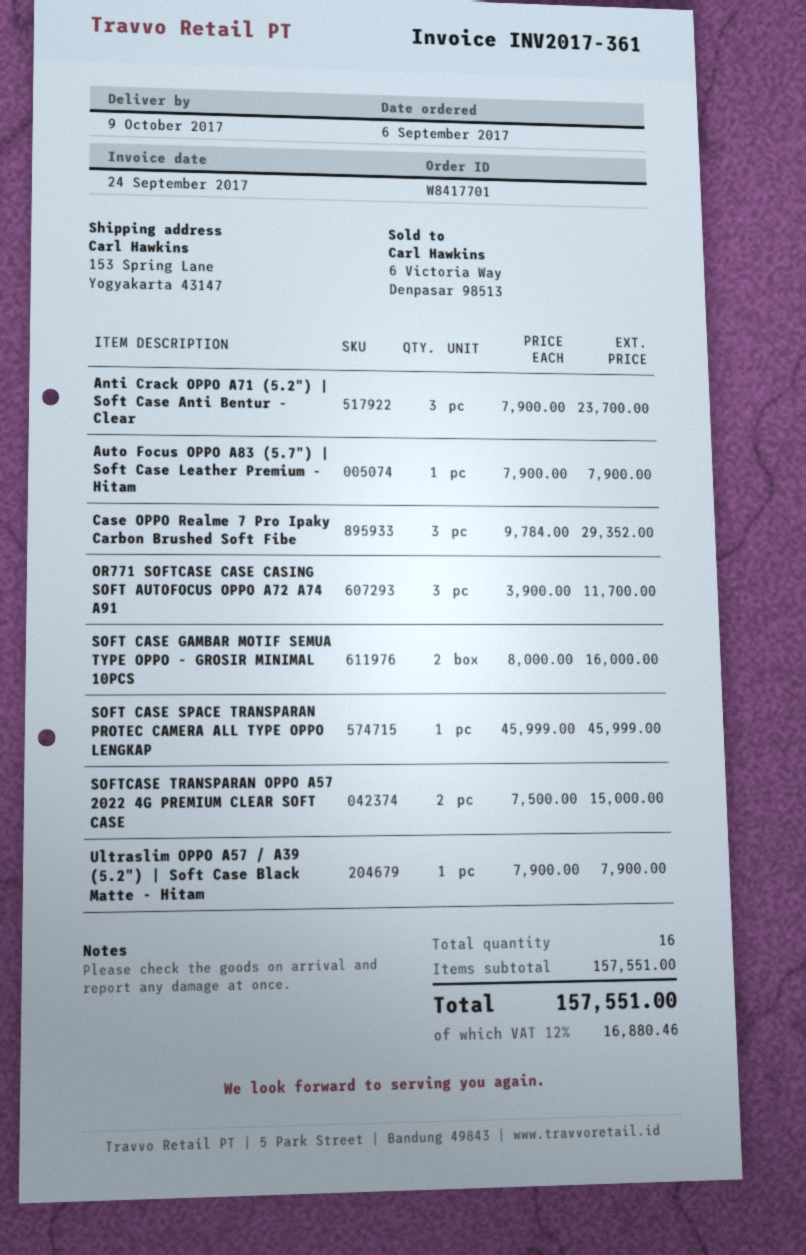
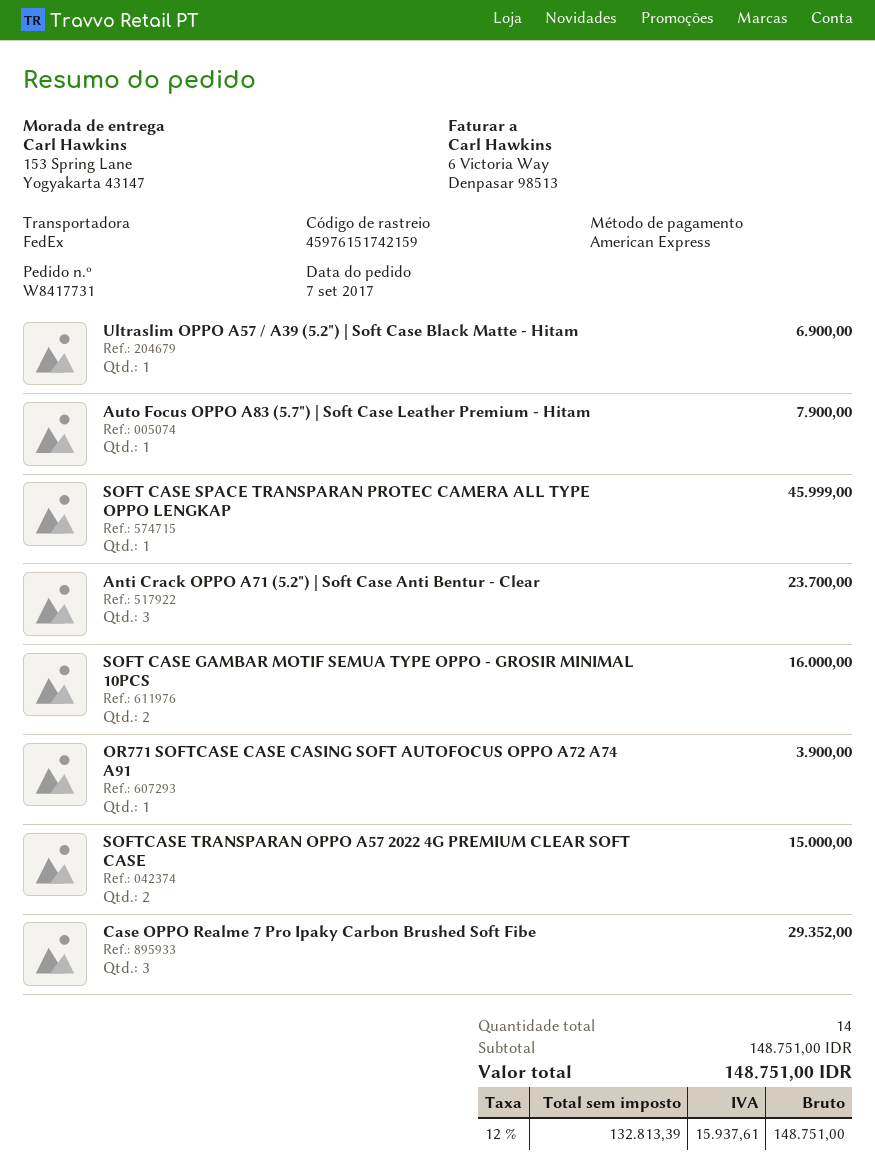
order number: W8417701 -> W8417731
order date: 2017-09-06 -> 2017-09-07
OR771 SOFTCASE CASE CASING SOFT AUTOFOCUS OPPO A72 A74 A91: 3 for 11700.00 -> 1 for 3900.00
Ultraslim OPPO A57 / A39 (5.2") | Soft Case Black Matte - Hitam: 1 for 7900.00 -> 1 for 6900.00
total quantity: 16 -> 14
subtotal: 157551.00 -> 148751.00
tax: 12% = 16880.46 -> 12% = 15937.61
total: 157551.00 -> 148751.00

